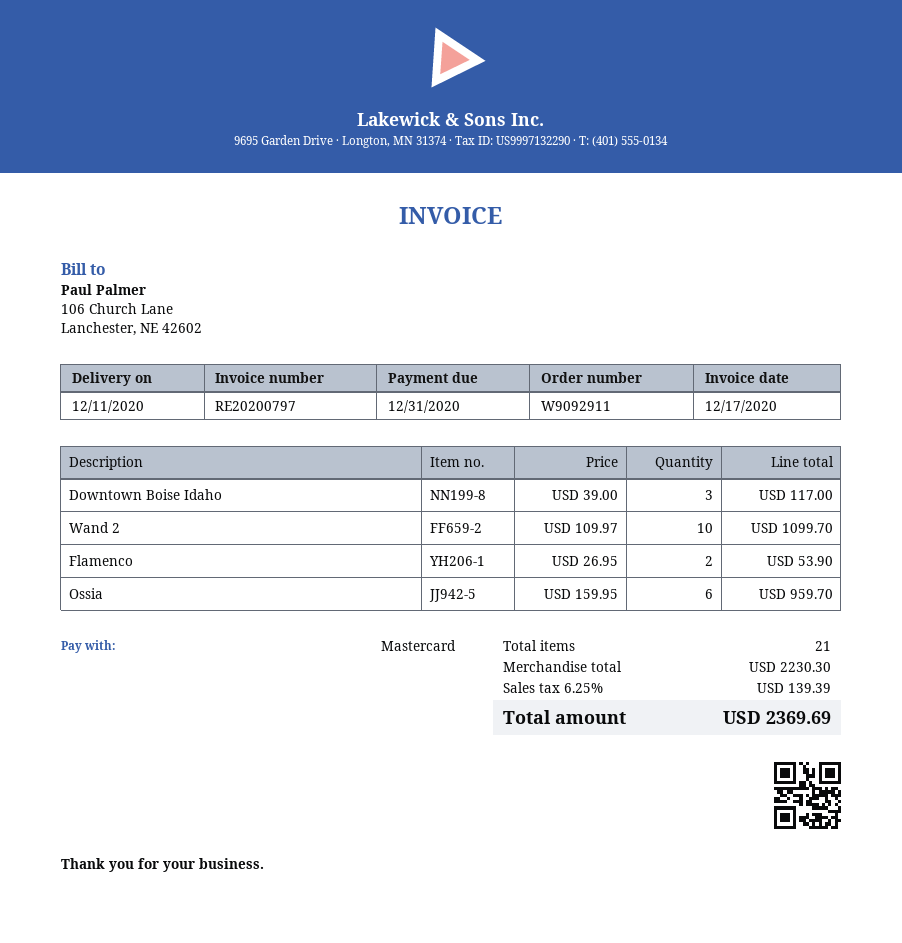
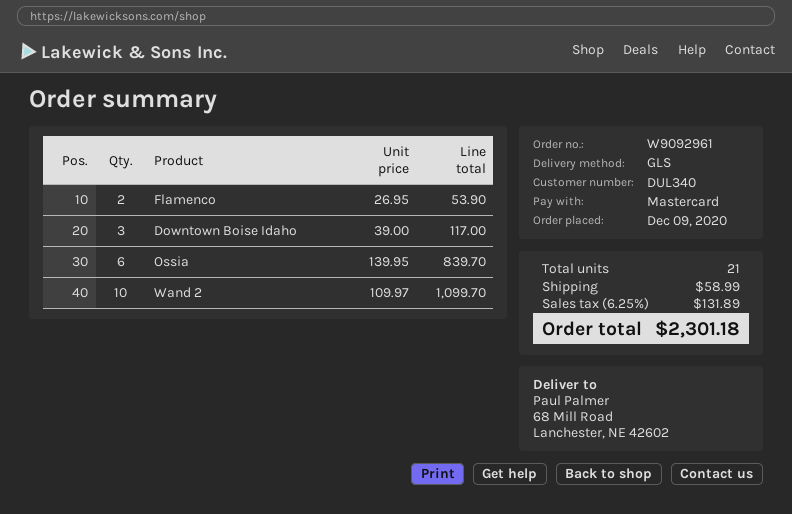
order number: W9092911 -> W9092961
Ossia: 6 x 159.95 = 959.70 -> 6 x 139.95 = 839.70
shipping: none -> 58.99
tax: 6.25% = 139.39 -> 6.25% = 131.89
total: 2369.69 -> 2301.18

